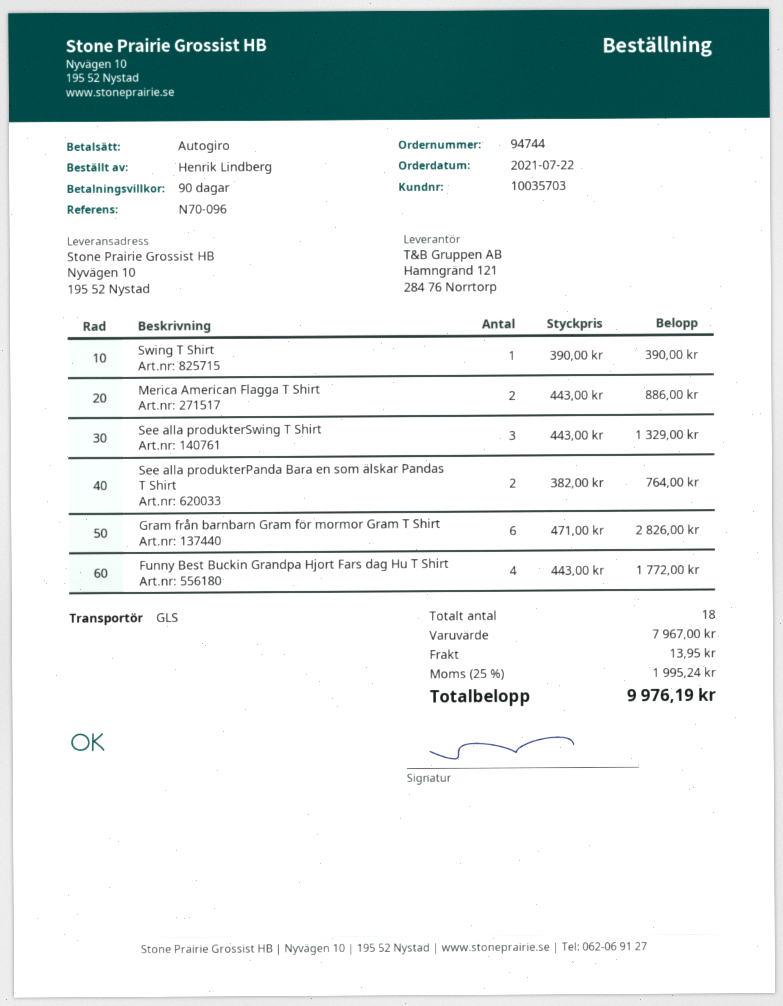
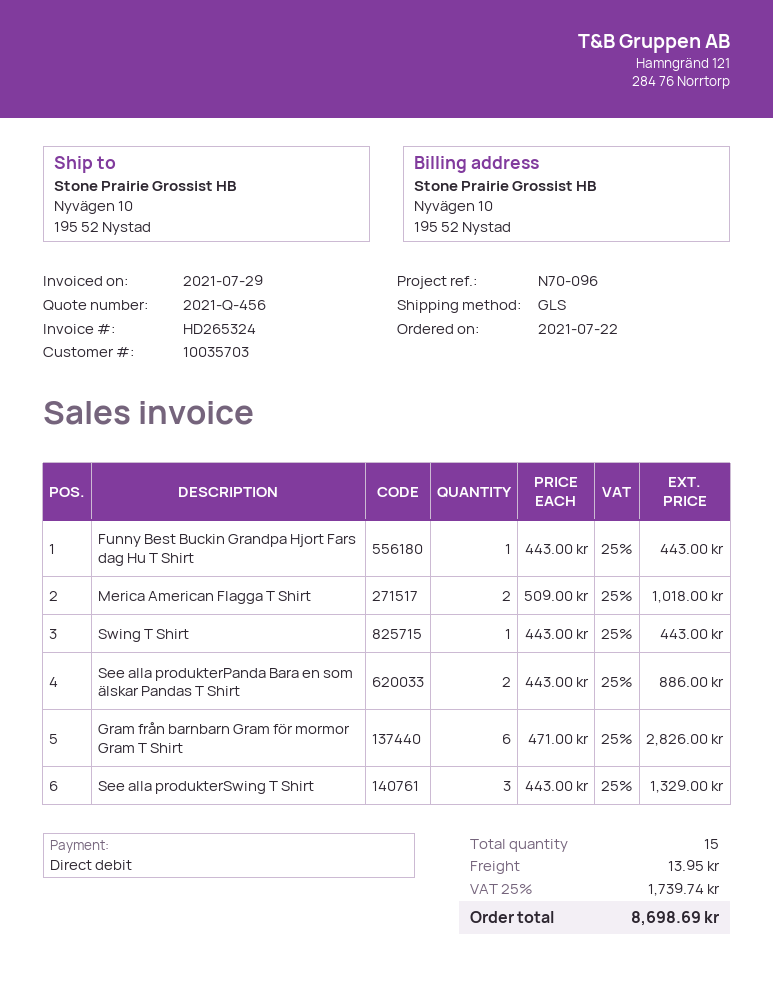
Swing T Shirt: 1 x 390.00 = 390.00 -> 1 x 443.00 = 443.00
Merica American Flagga T Shirt: 2 x 443.00 = 886.00 -> 2 x 509.00 = 1018.00
See alla produkterPanda Bara en som älskar Pandas T Shirt: 2 x 382.00 = 764.00 -> 2 x 443.00 = 886.00
Funny Best Buckin Grandpa Hjort Fars dag Hu T Shirt: 4 x 443.00 = 1772.00 -> 1 x 443.00 = 443.00
total quantity: 18 -> 15
tax: 25% = 1995.24 -> 25% = 1739.74
total: 9976.19 -> 8698.69

